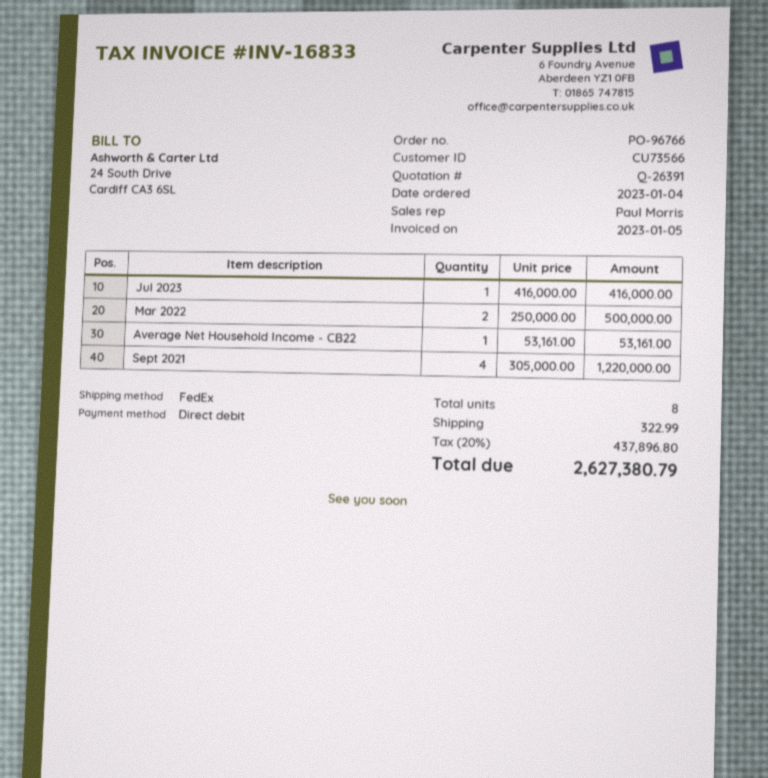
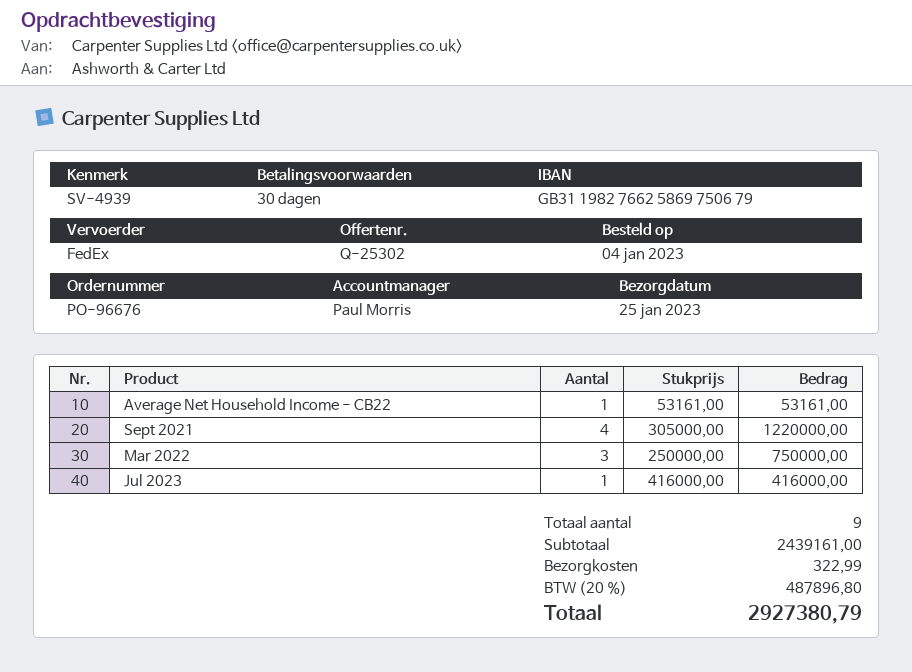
quote number: Q-26391 -> Q-25302
order number: PO-96766 -> PO-96676
Mar 2022: 2 x 250000.00 = 500000.00 -> 3 x 250000.00 = 750000.00
total quantity: 8 -> 9
tax: 20% = 437896.80 -> 20% = 487896.80
total: 2627380.79 -> 2927380.79

